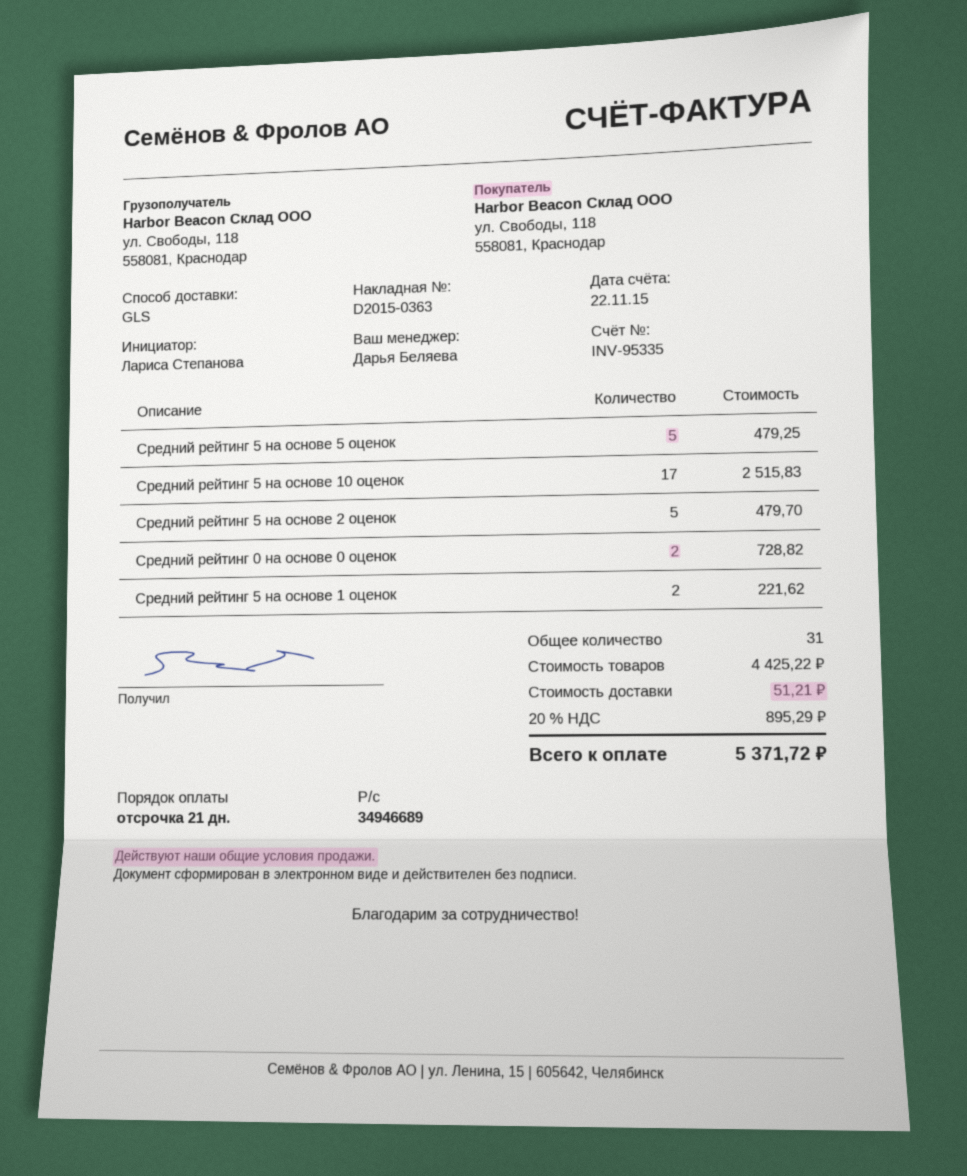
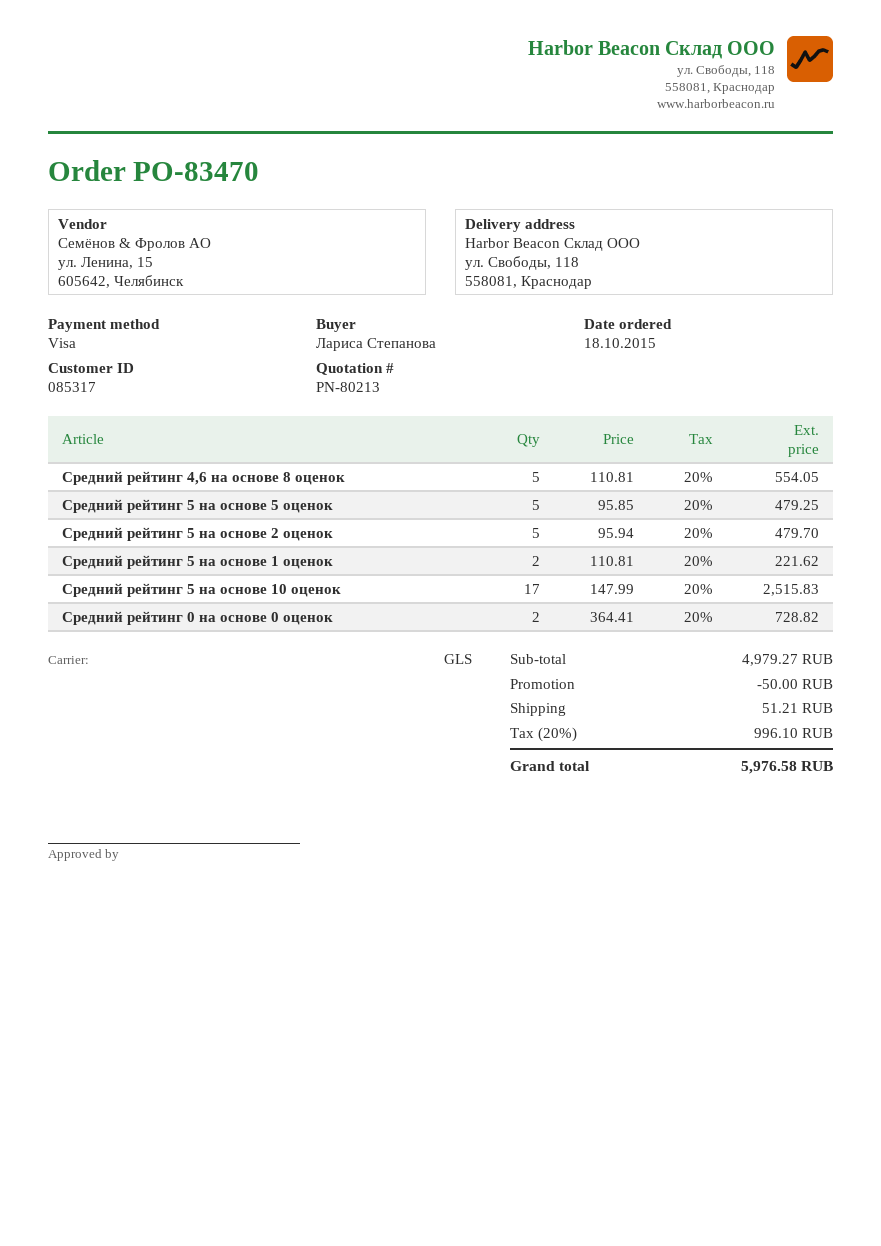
Средний рейтинг 4,6 на основе 8 оценок: none -> 5 for 554.05
subtotal: 4425.22 -> 4979.27
discount: none -> 50.00
tax: 20% = 895.29 -> 20% = 996.10
total: 5371.72 -> 5976.58

